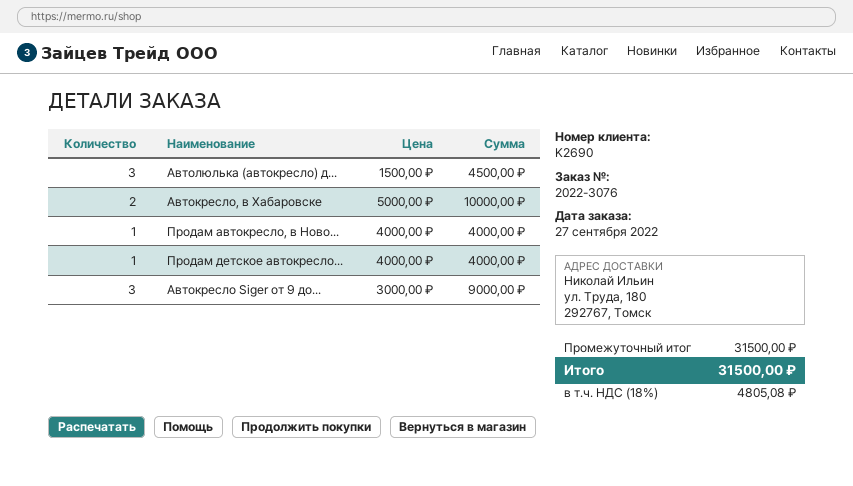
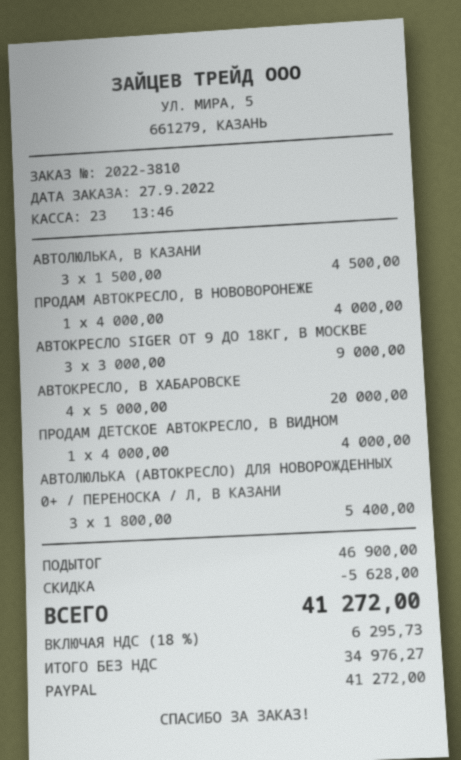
order number: 2022-3076 -> 2022-3810
Автолюлька (автокресло) д...: 3 x 1500.00 = 4500.00 -> 3 x 1800.00 = 5400.00
Автокресло, в Хабаровске: 2 x 5000.00 = 10000.00 -> 4 x 5000.00 = 20000.00
АВТОЛЮЛЬКА, В КАЗАНИ: none -> 3 x 1500.00 = 4500.00
subtotal: 31500.00 -> 46900.00
discount: none -> 5628.00
tax: 18% = 4805.08 -> 18% = 6295.73
total: 31500.00 -> 41272.00

